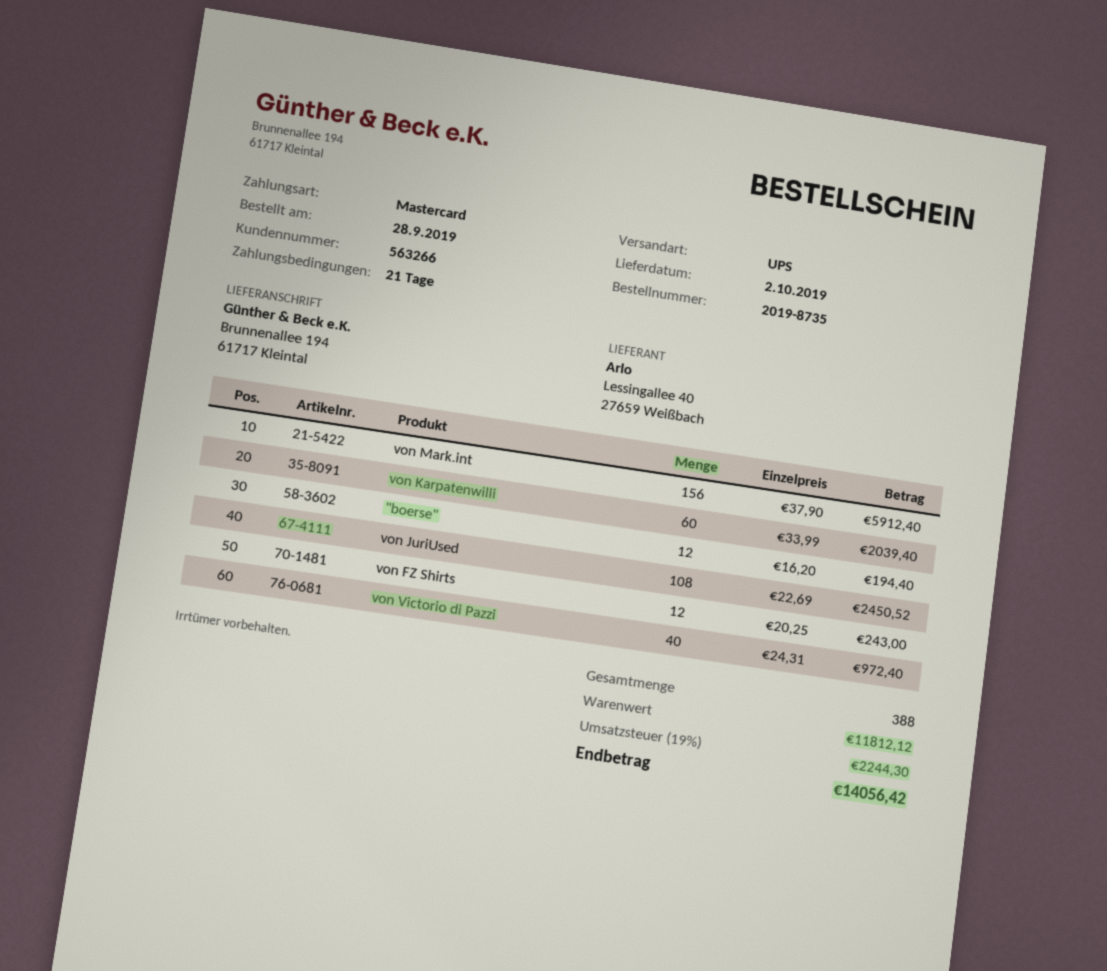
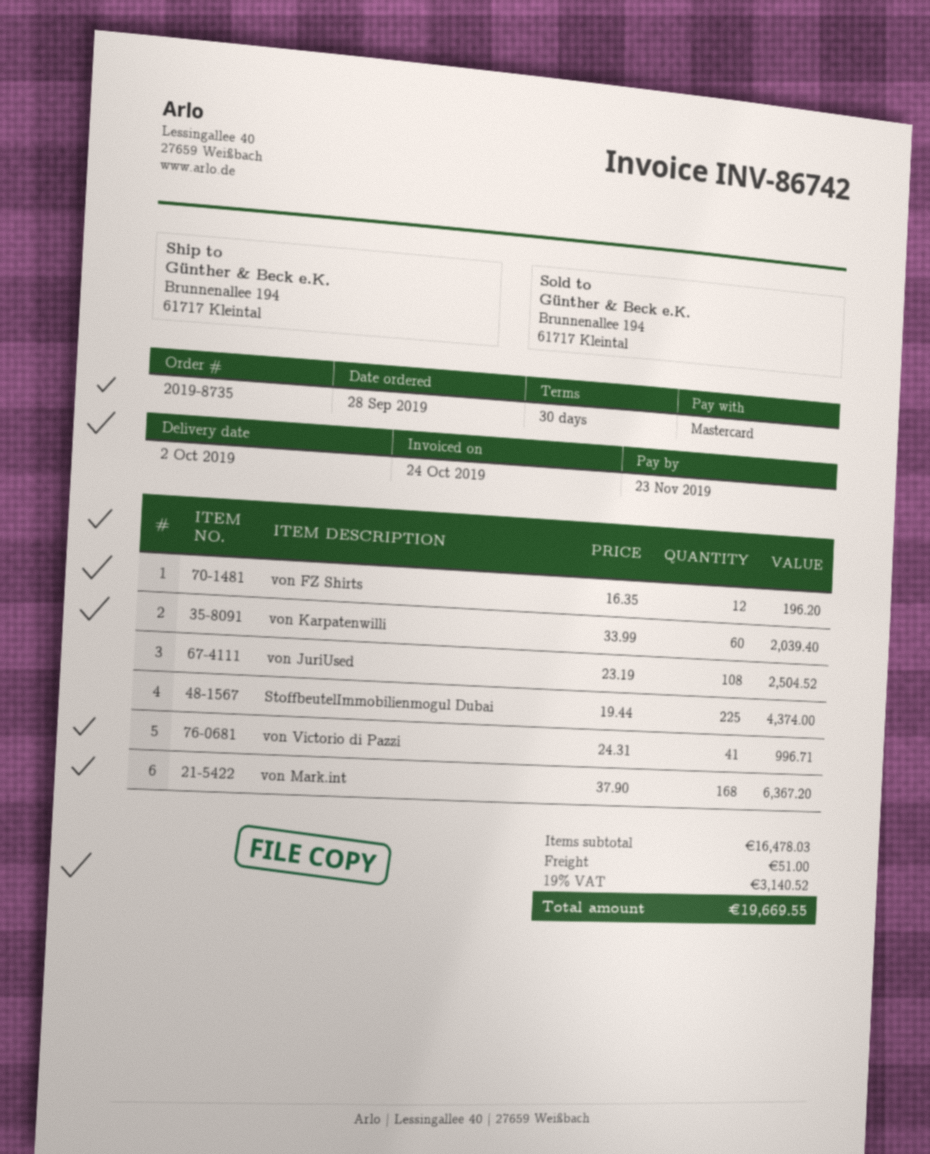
payment terms: 21 days -> 30 days
von Mark.int: 156 x 37.90 = 5912.40 -> 168 x 37.90 = 6367.20
"boerse": 12 x 16.20 = 194.40 -> none
von JuriUsed: 108 x 22.69 = 2450.52 -> 108 x 23.19 = 2504.52
von FZ Shirts: 12 x 20.25 = 243.00 -> 12 x 16.35 = 196.20
von Victorio di Pazzi: 40 x 24.31 = 972.40 -> 41 x 24.31 = 996.71
StoffbeutelImmobilienmogul Dubai: none -> 225 x 19.44 = 4374.00
subtotal: 11812.12 -> 16478.03
shipping: none -> 51.00
tax: 19% = 2244.30 -> 19% = 3140.52
total: 14056.42 -> 19669.55

